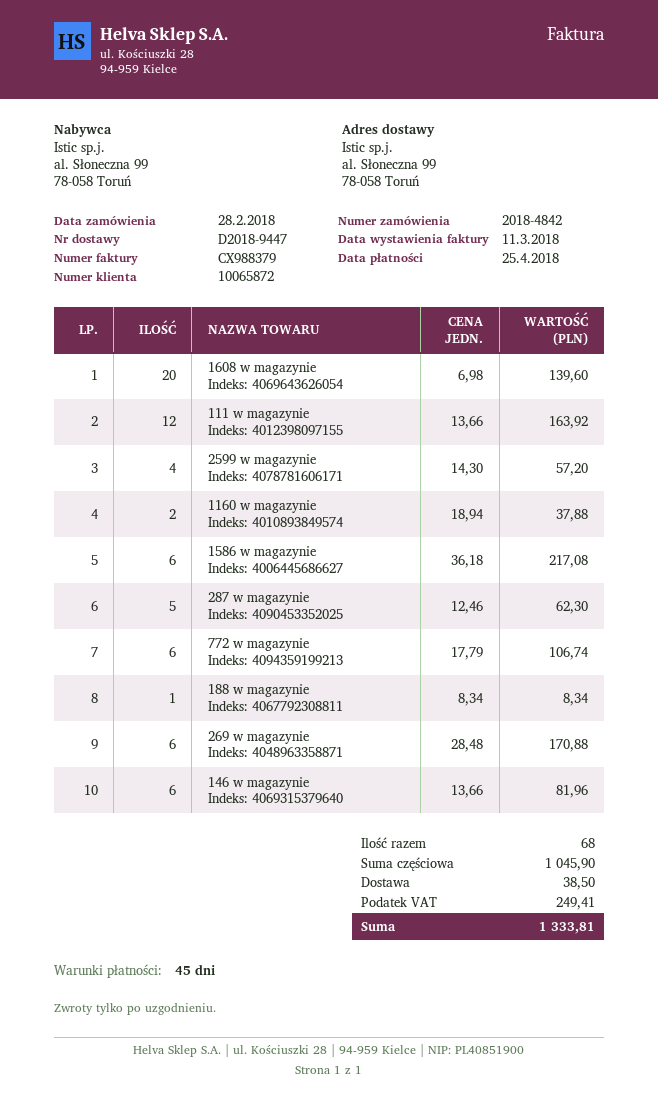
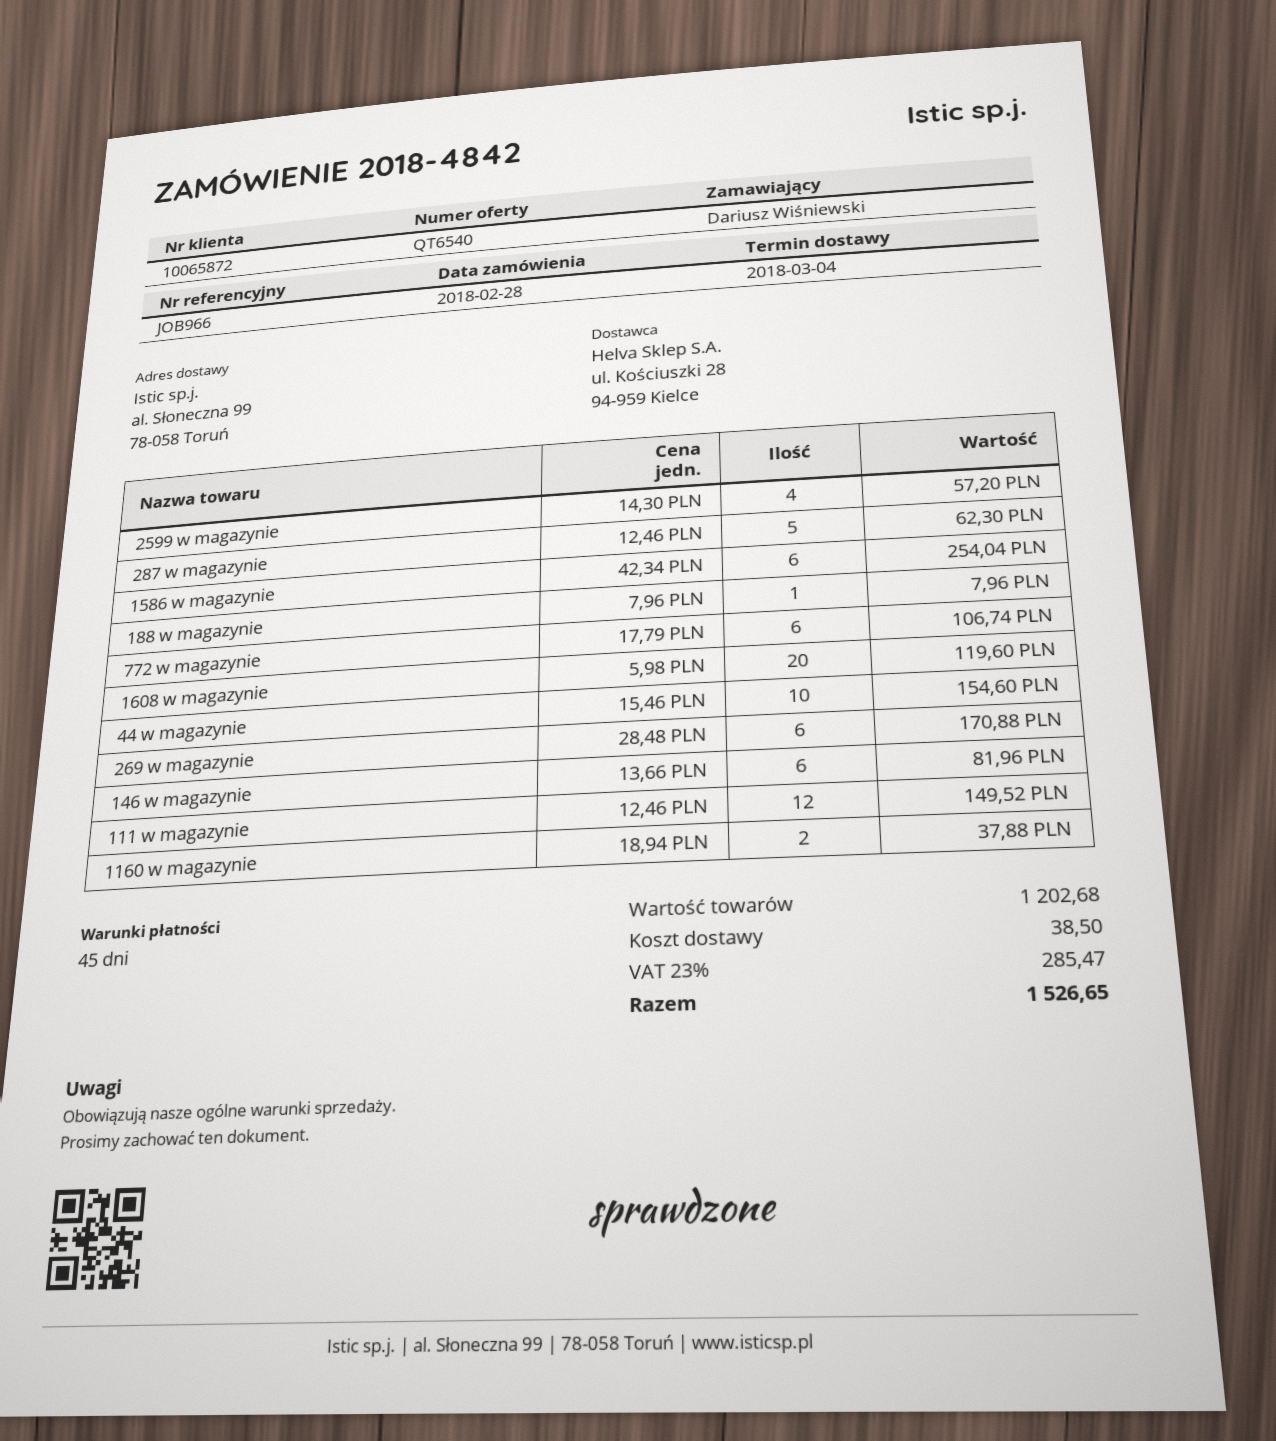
1608 w magazynie: 20 x 6.98 = 139.60 -> 20 x 5.98 = 119.60
111 w magazynie: 12 x 13.66 = 163.92 -> 12 x 12.46 = 149.52
1586 w magazynie: 6 x 36.18 = 217.08 -> 6 x 42.34 = 254.04
188 w magazynie: 1 x 8.34 = 8.34 -> 1 x 7.96 = 7.96
44 w magazynie: none -> 10 x 15.46 = 154.60
subtotal: 1045.90 -> 1202.68
tax: 249.41 -> 285.47
total: 1333.81 -> 1526.65

